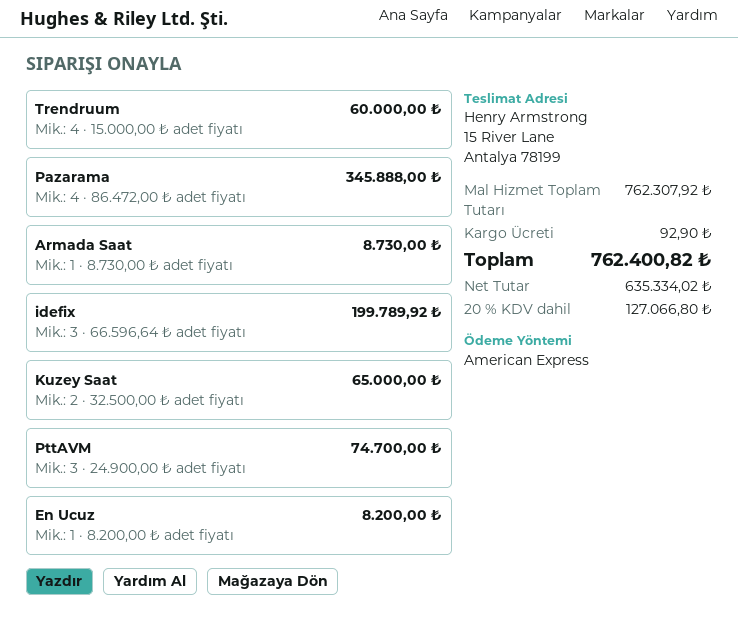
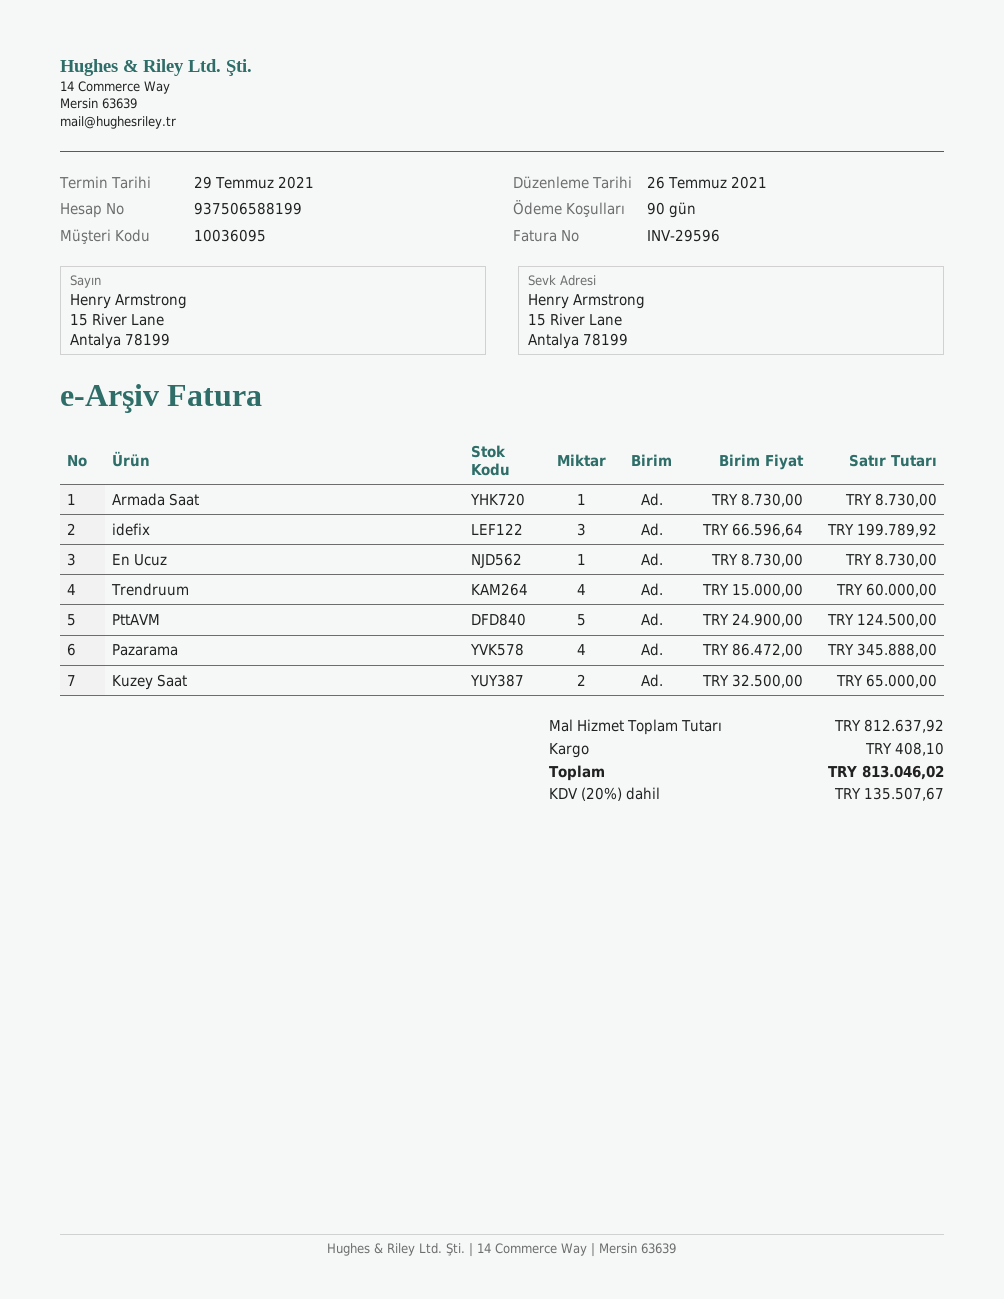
PttAVM: 3 x 24900.00 = 74700.00 -> 5 x 24900.00 = 124500.00
En Ucuz: 1 x 8200.00 = 8200.00 -> 1 x 8730.00 = 8730.00
subtotal: 762307.92 -> 812637.92
shipping: 92.90 -> 408.10
tax: 20% = 127066.80 -> 20% = 135507.67
total: 762400.82 -> 813046.02

